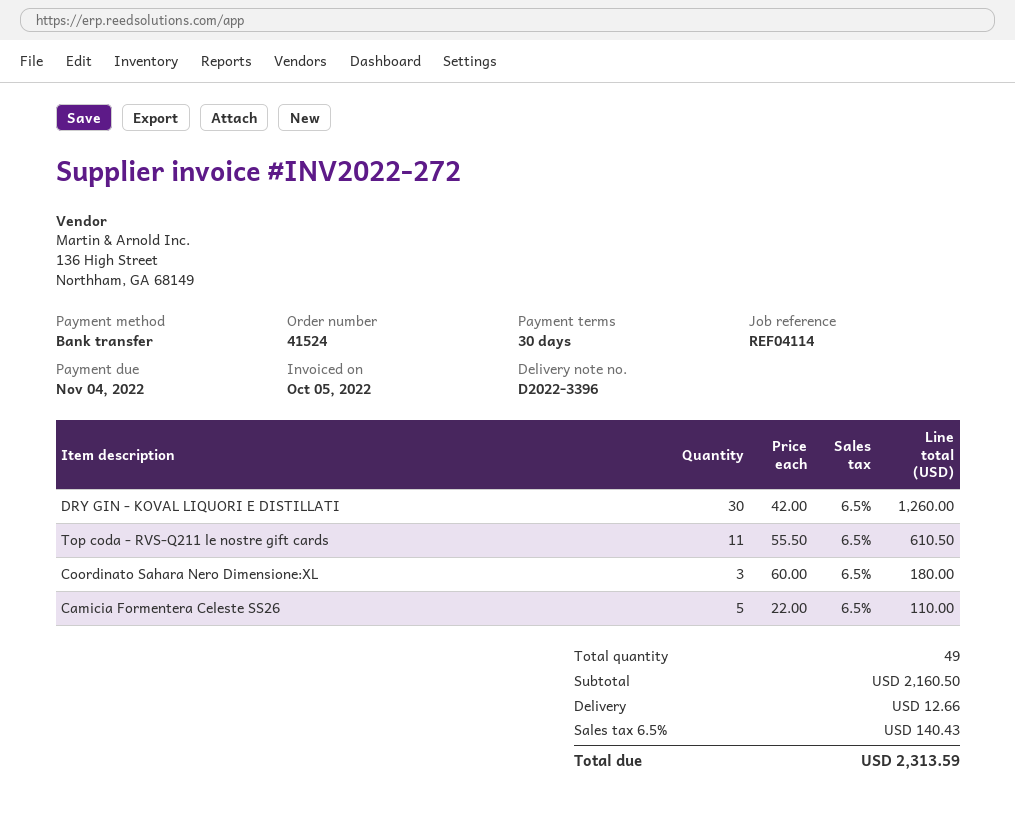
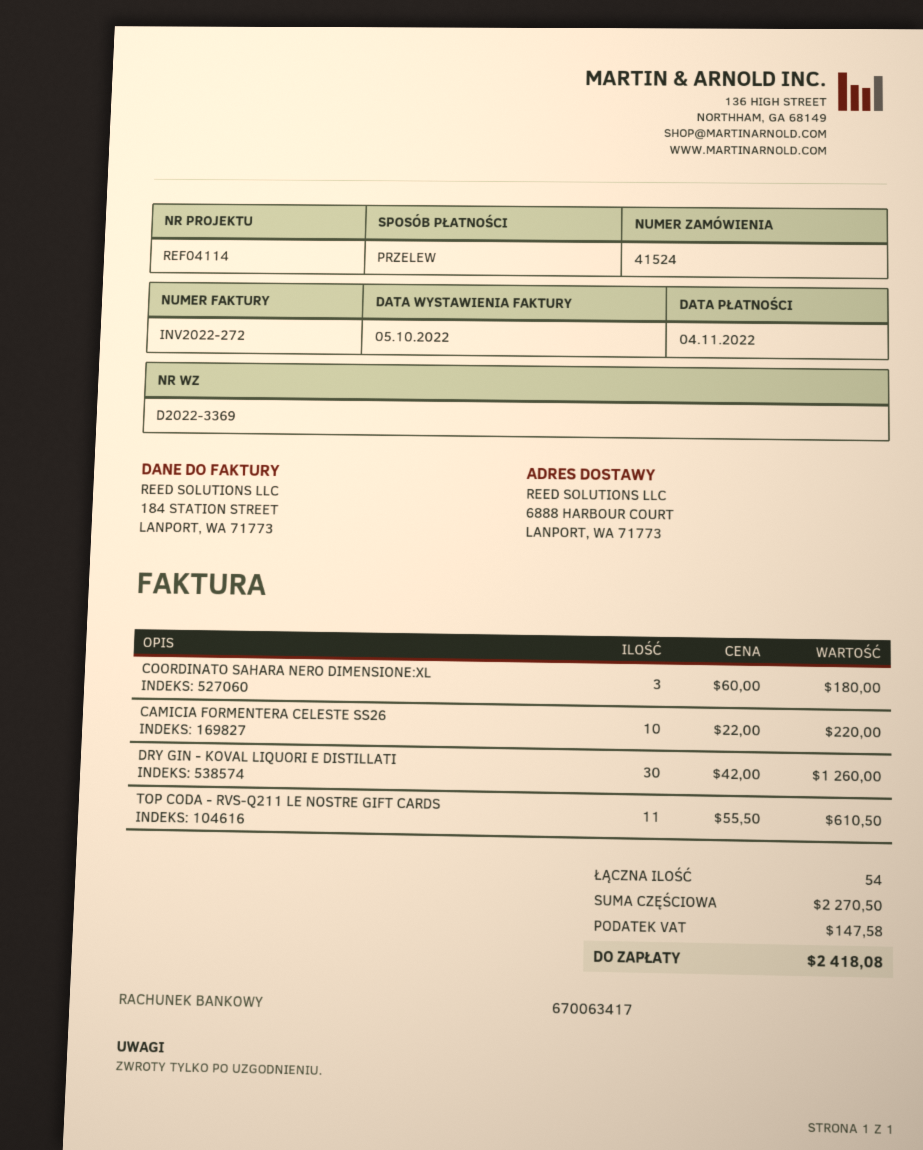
delivery note number: D2022-3396 -> D2022-3369
Camicia Formentera Celeste SS26: 5 x 22.00 = 110.00 -> 10 x 22.00 = 220.00
total quantity: 49 -> 54
subtotal: 2160.50 -> 2270.50
shipping: 12.66 -> none
tax: 140.43 -> 147.58
total: 2313.59 -> 2418.08

